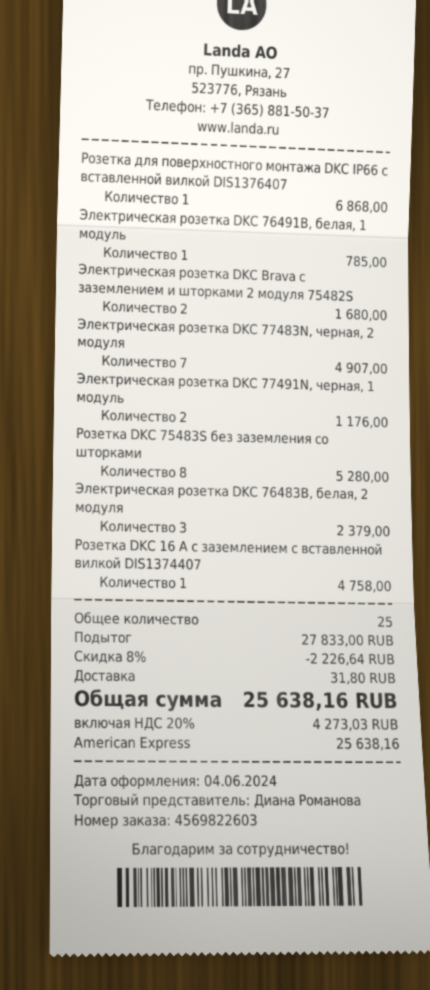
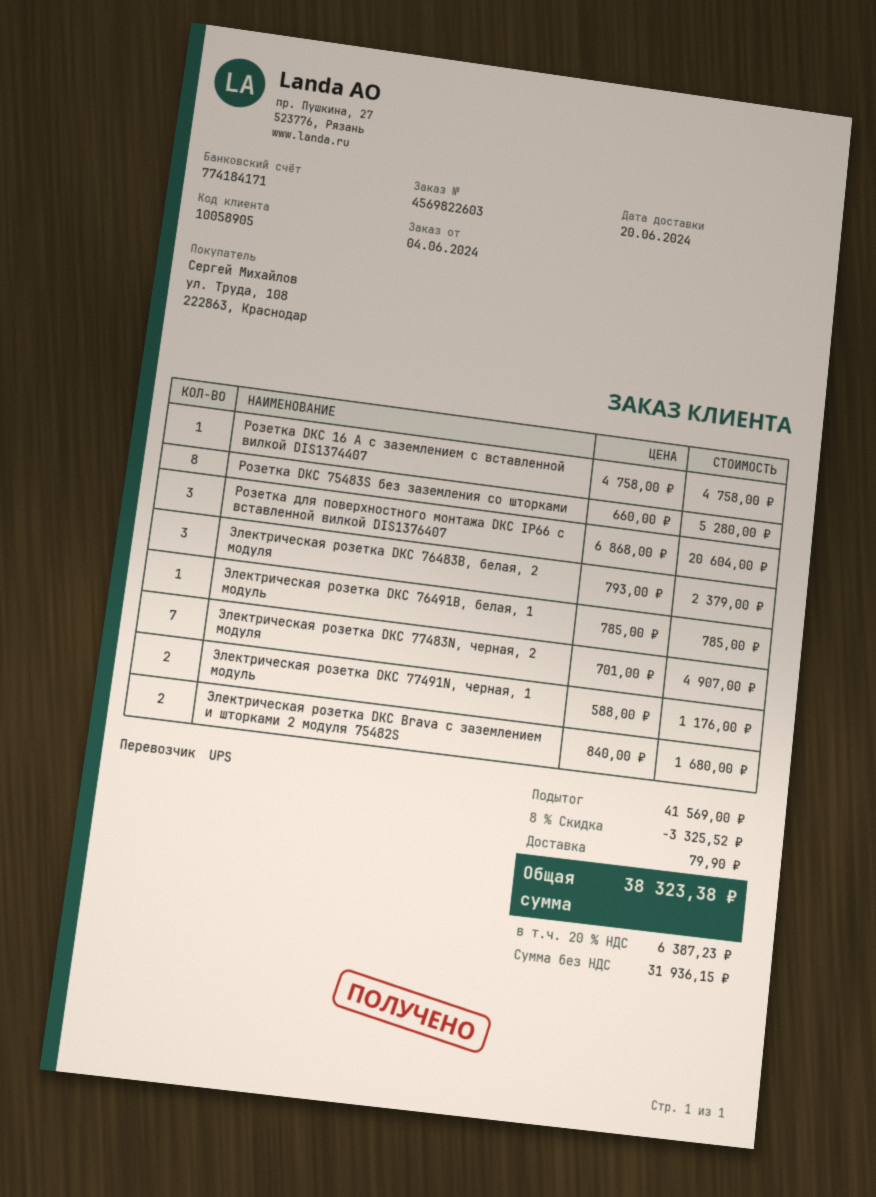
Розетка для поверхностного монтажа DKC IP66 с вставленной вилкой DIS1376407: 1 for 6868.00 -> 3 for 20604.00
subtotal: 27833.00 -> 41569.00
discount: 8% = 2226.64 -> 8% = 3325.52
shipping: 31.80 -> 79.90
tax: 20% = 4273.03 -> 20% = 6387.23
total: 25638.16 -> 38323.38

